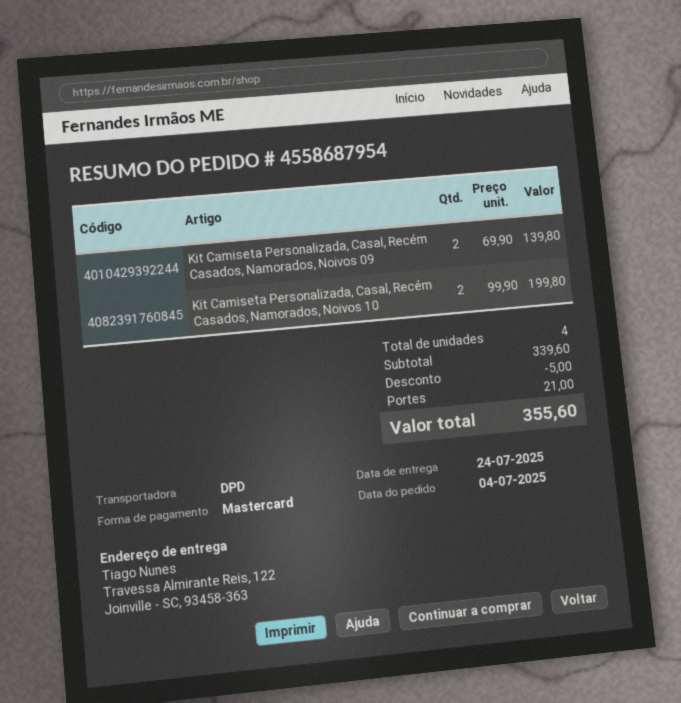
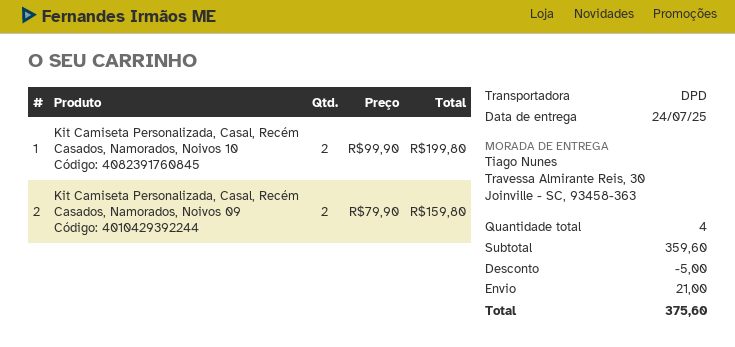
ship to: Travessa Almirante Reis, 122, Joinville - SC, 93458-363 -> Travessa Almirante Reis, 30, Joinville - SC, 93458-363
Kit Camiseta Personalizada, Casal, Recém Casados, Namorados, Noivos 09: 2 x 69.90 = 139.80 -> 2 x 79.90 = 159.80
subtotal: 339.60 -> 359.60
total: 355.60 -> 375.60

